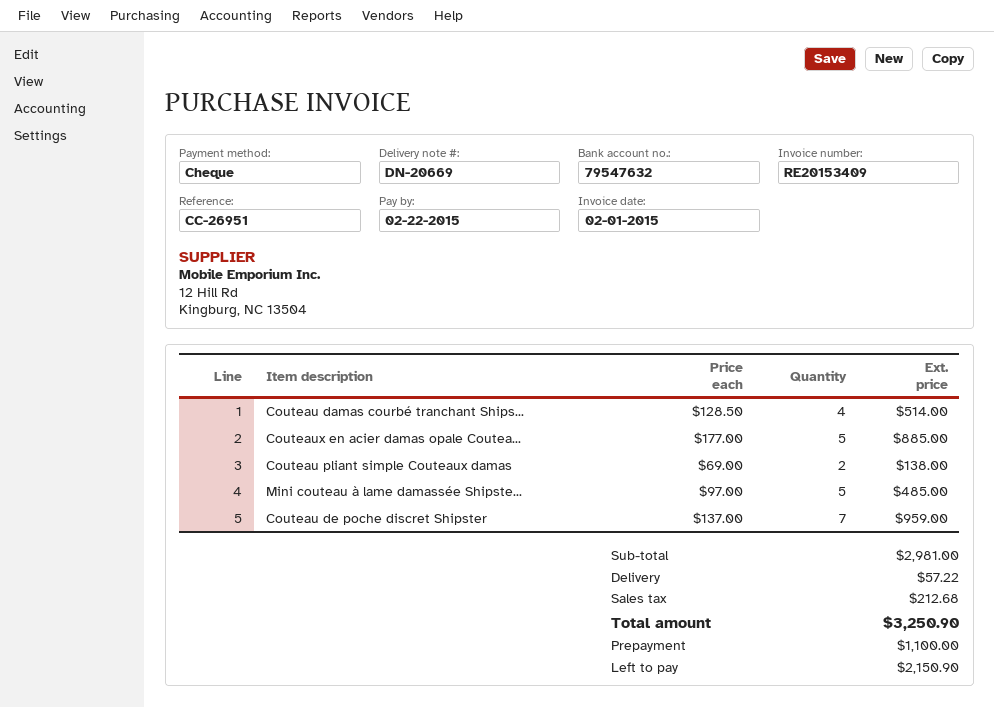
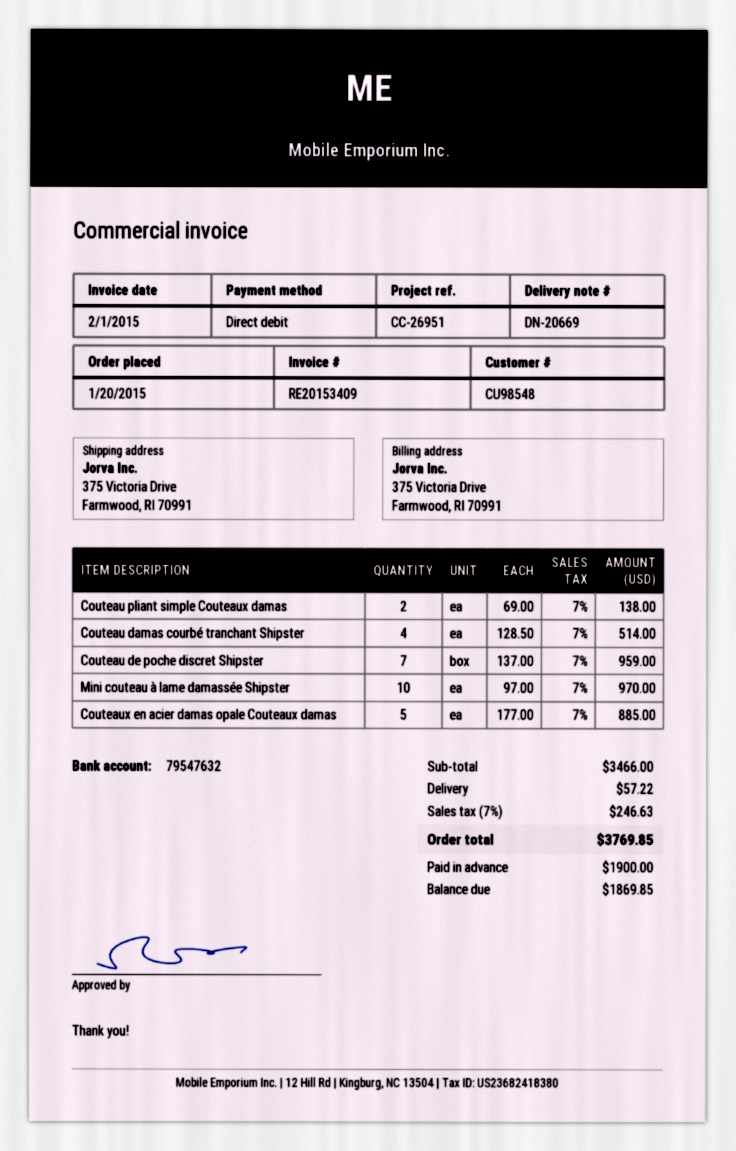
payment method: cheque -> direct debit
Mini couteau à lame damassée Shipste...: 5 x 97.00 = 485.00 -> 10 x 97.00 = 970.00
subtotal: 2981.00 -> 3466.00
tax: 212.68 -> 246.63
total: 3250.90 -> 3769.85
deposit: 1100.00 -> 1900.00
balance: 2150.90 -> 1869.85

